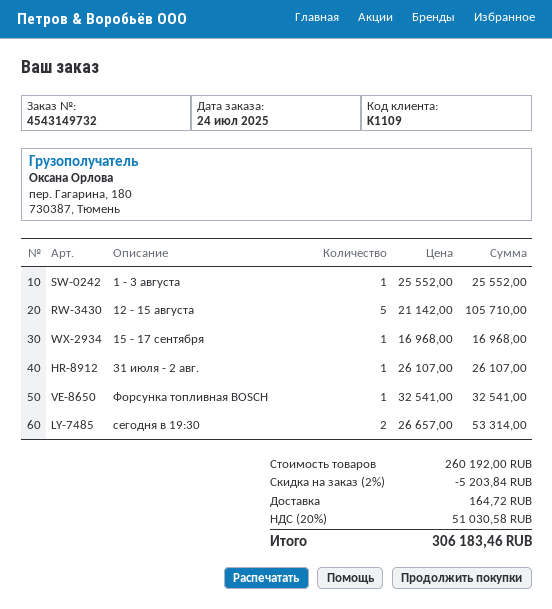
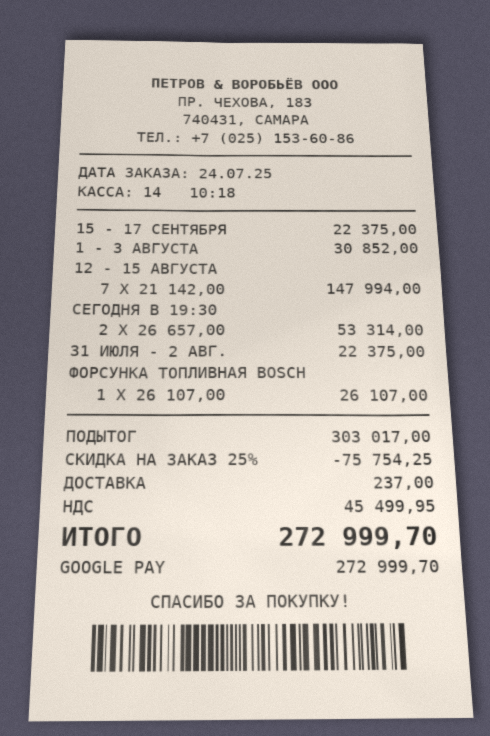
1 - 3 августа: 1 x 25552.00 = 25552.00 -> 1 x 30852.00 = 30852.00
12 - 15 августа: 5 x 21142.00 = 105710.00 -> 7 x 21142.00 = 147994.00
15 - 17 сентября: 1 x 16968.00 = 16968.00 -> 1 x 22375.00 = 22375.00
31 июля - 2 авг.: 1 x 26107.00 = 26107.00 -> 1 x 22375.00 = 22375.00
Форсунка топливная BOSCH: 1 x 32541.00 = 32541.00 -> 1 x 26107.00 = 26107.00
subtotal: 260192.00 -> 303017.00
discount: 2% = 5203.84 -> 25% = 75754.25
shipping: 164.72 -> 237.00
tax: 51030.58 -> 45499.95
total: 306183.46 -> 272999.70

